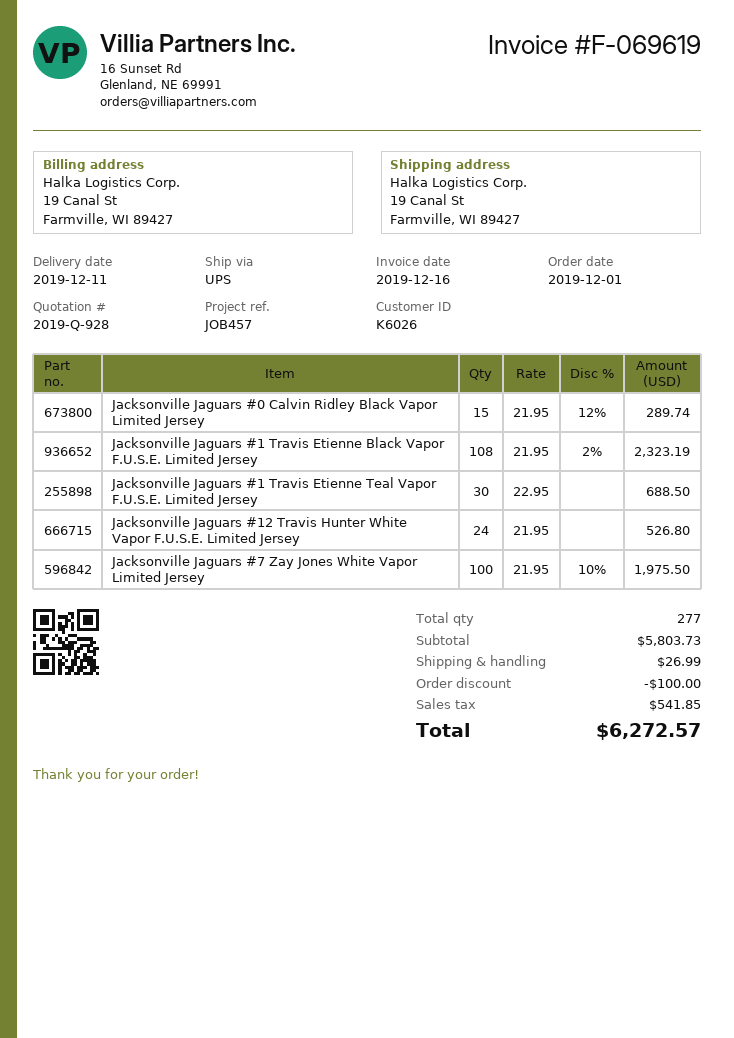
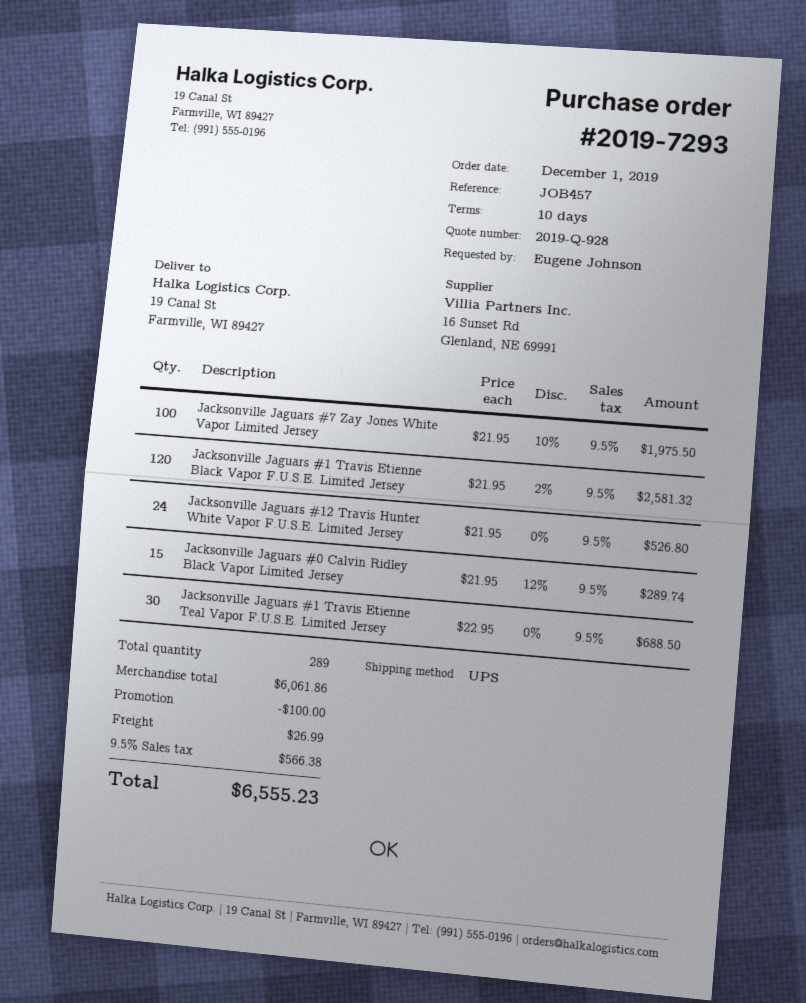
Jacksonville Jaguars #1 Travis Etienne Black Vapor F.U.S.E. Limited Jersey: 108 x 21.95 - 2% = 2323.19 -> 120 x 21.95 - 2% = 2581.32
total quantity: 277 -> 289
subtotal: 5803.73 -> 6061.86
tax: 541.85 -> 566.38
total: 6272.57 -> 6555.23

